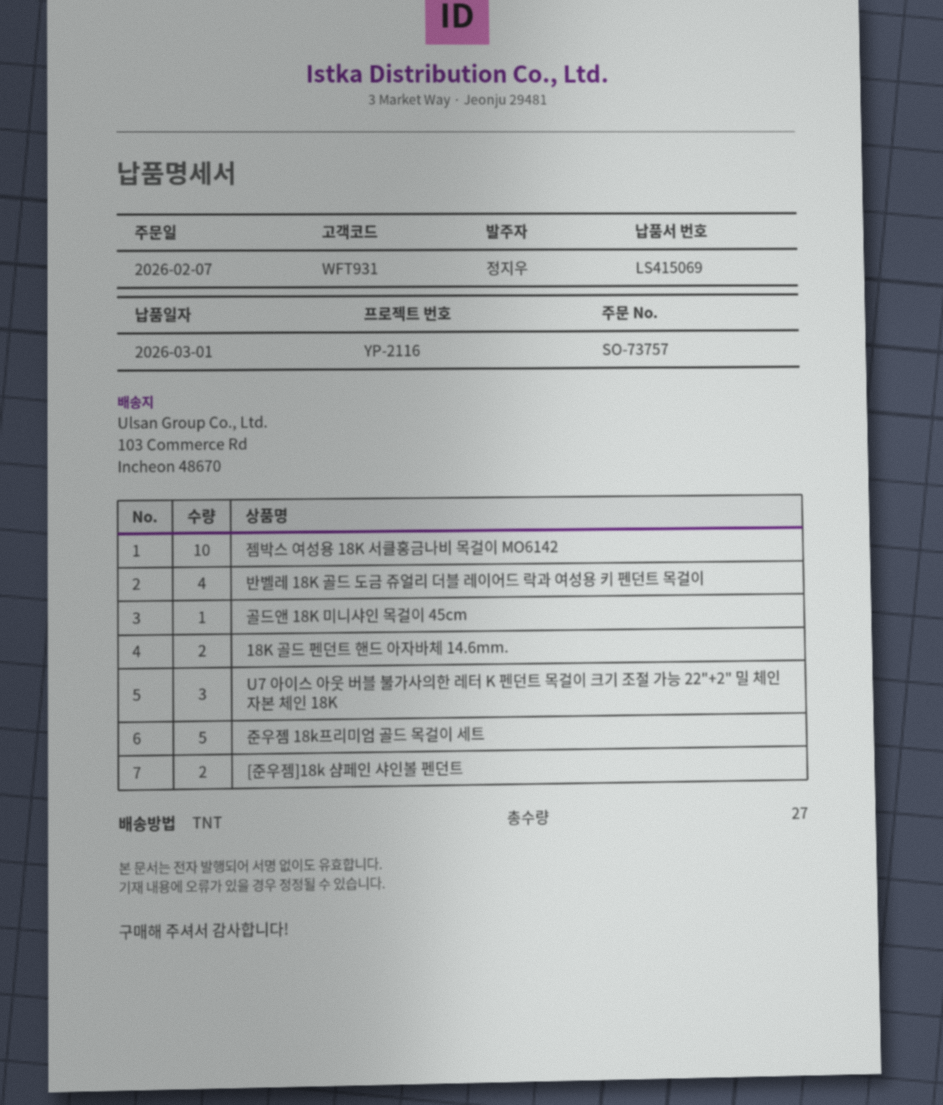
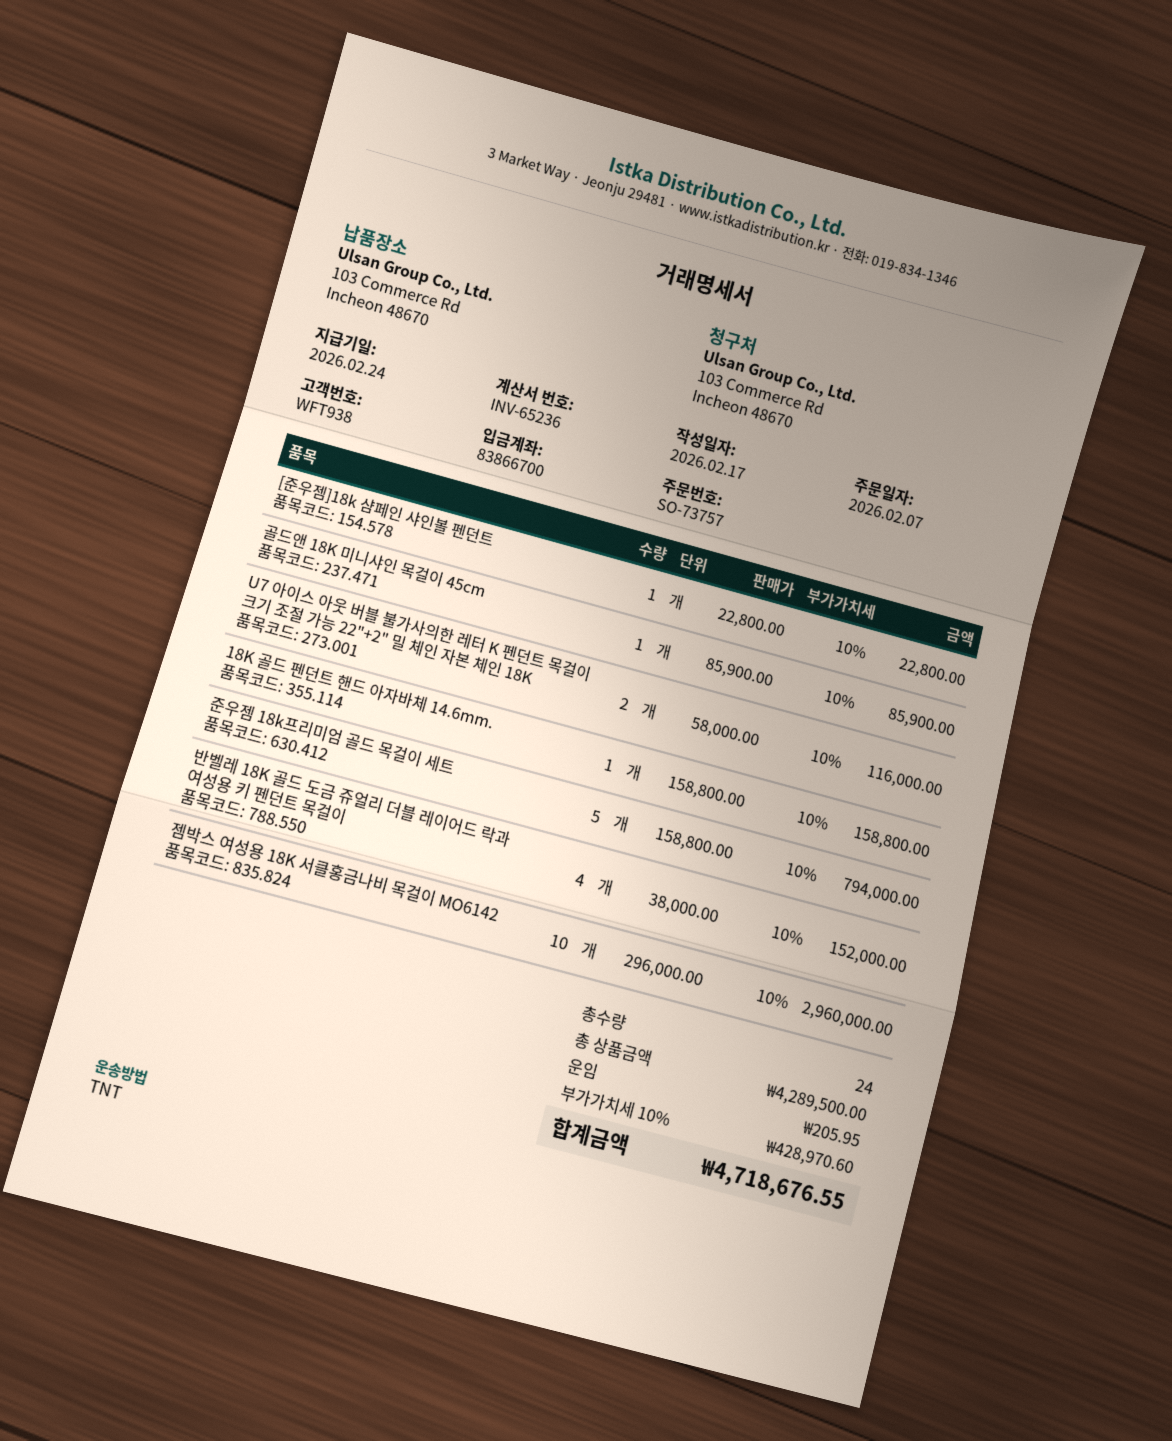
customer number: WFT931 -> WFT938
18K 골드 펜던트 핸드 아자바체 14.6mm.: 2 -> 1
U7 아이스 아웃 버블 불가사의한 레터 K 펜던트 목걸이 크기 조절 가능 22"+2" 밀 체인 자본 체인 18K: 3 -> 2
[준우젬]18k 샴페인 샤인볼 펜던트: 2 -> 1
total quantity: 27 -> 24

